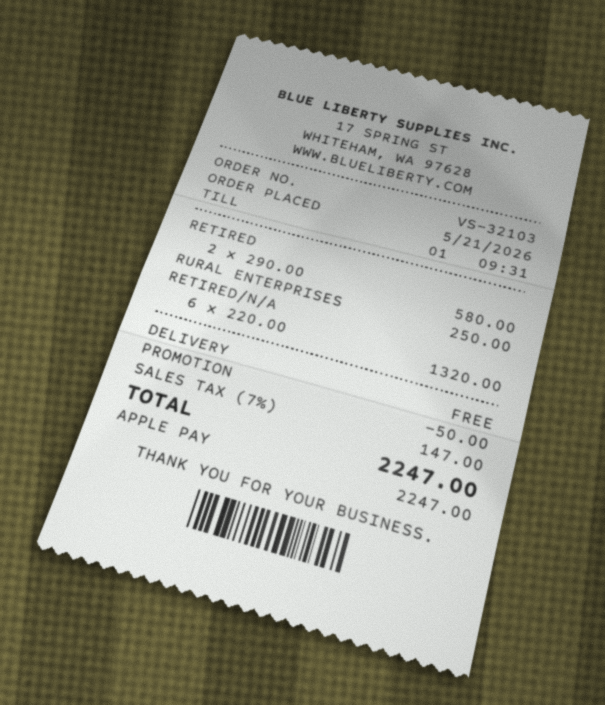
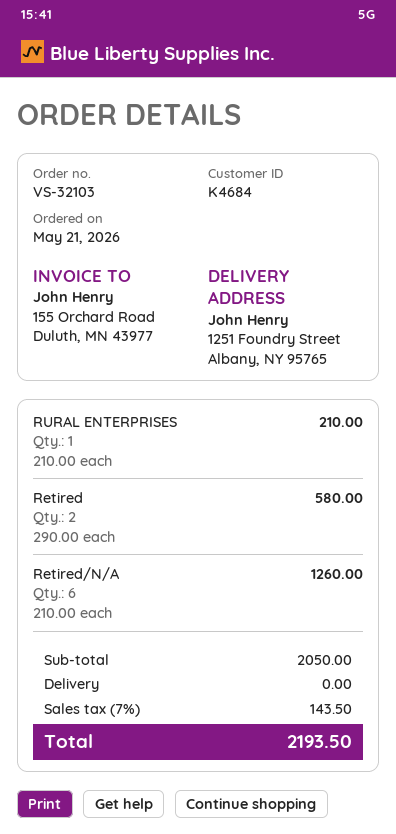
RURAL ENTERPRISES: 1 x 250.00 = 250.00 -> 1 x 210.00 = 210.00
RETIRED/N/A: 6 x 220.00 = 1320.00 -> 6 x 210.00 = 1260.00
discount: 50.00 -> none
tax: 7% = 147.00 -> 7% = 143.50
total: 2247.00 -> 2193.50

